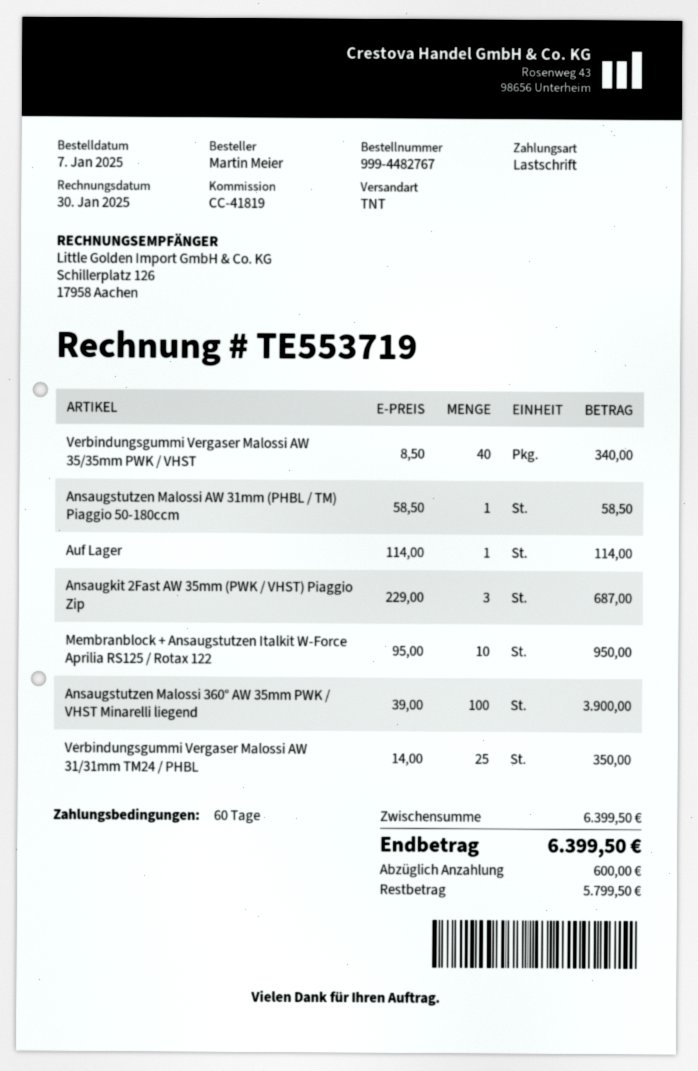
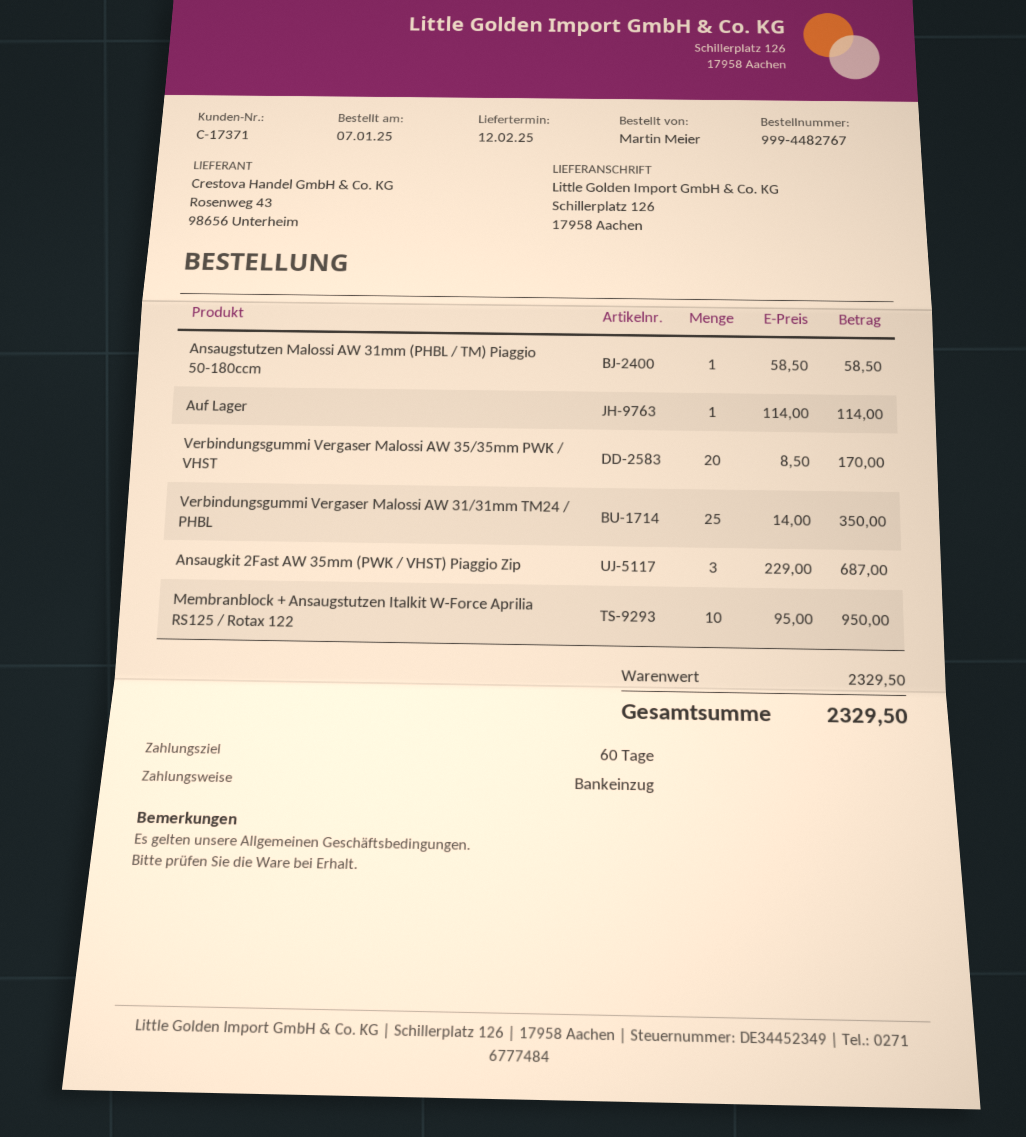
Verbindungsgummi Vergaser Malossi AW 35/35mm PWK / VHST: 40 x 8.50 = 340.00 -> 20 x 8.50 = 170.00
Ansaugstutzen Malossi 360° AW 35mm PWK / VHST Minarelli liegend: 100 x 39.00 = 3900.00 -> none
subtotal: 6399.50 -> 2329.50
total: 6399.50 -> 2329.50

